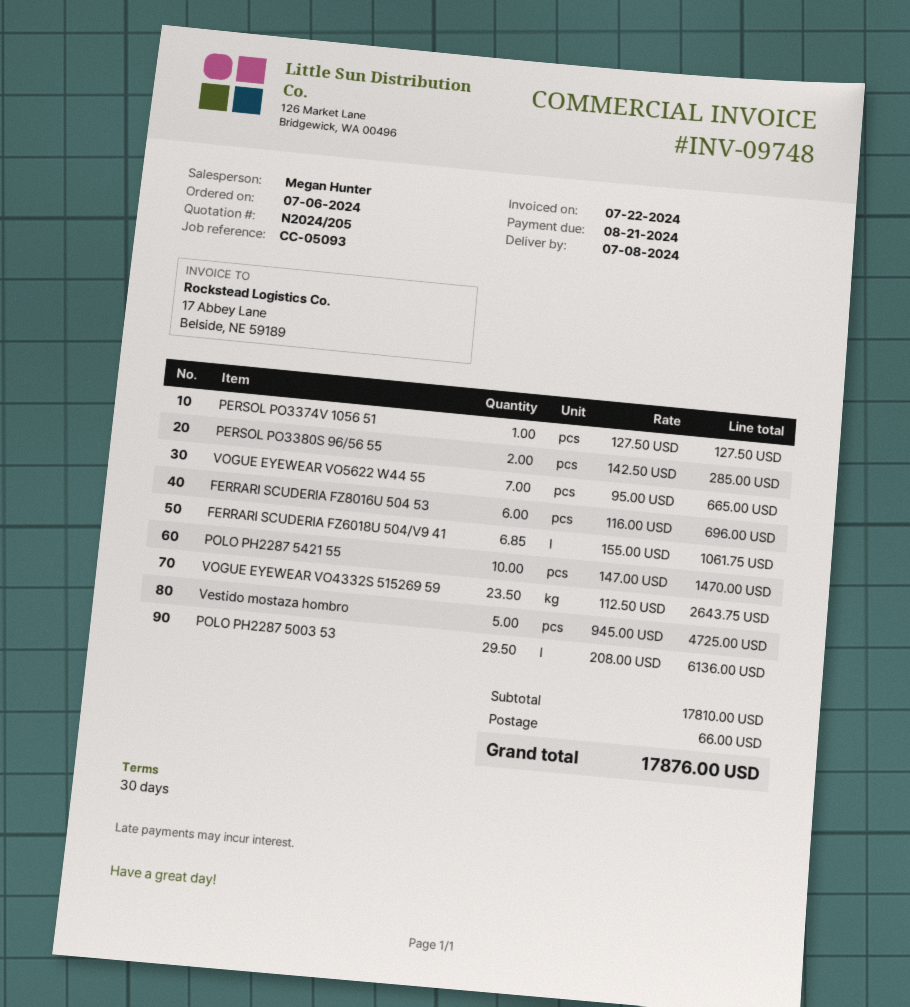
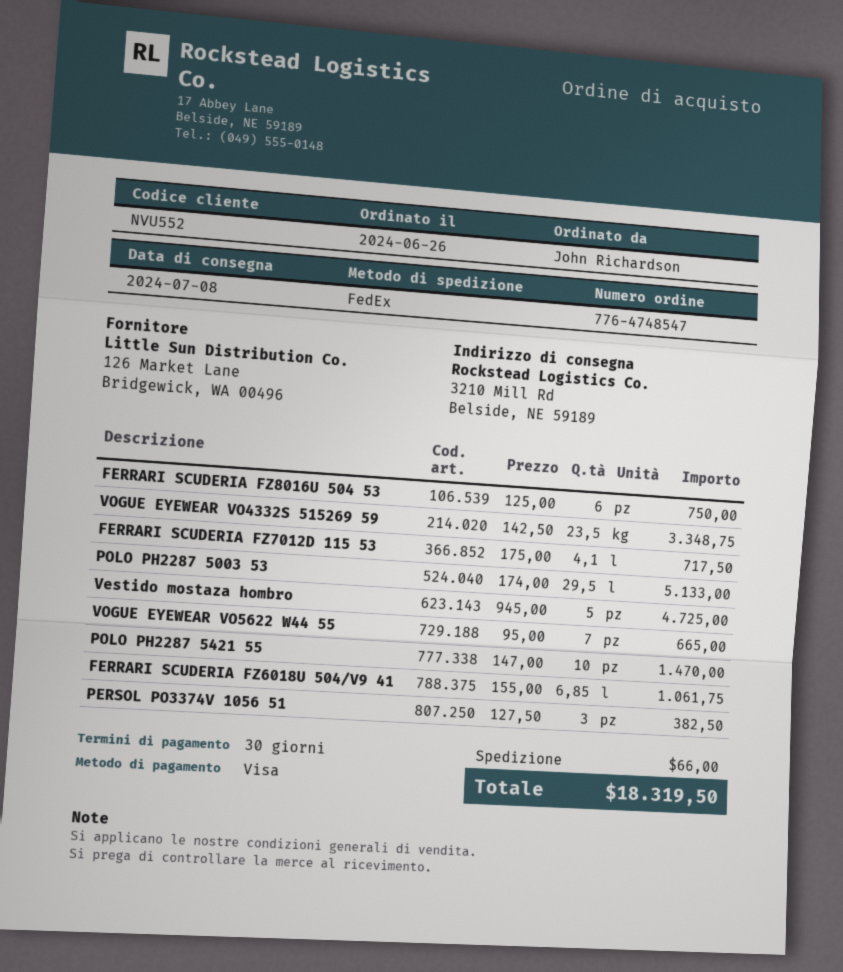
order date: 2024-07-06 -> 2024-06-26
PERSOL PO3374V 1056 51: 1 x 127.50 = 127.50 -> 3 x 127.50 = 382.50
PERSOL PO3380S 96/56 55: 2 x 142.50 = 285.00 -> none
FERRARI SCUDERIA FZ8016U 504 53: 6 x 116.00 = 696.00 -> 6 x 125.00 = 750.00
VOGUE EYEWEAR VO4332S 515269 59: 23.5 x 112.50 = 2643.75 -> 23.5 x 142.50 = 3348.75
POLO PH2287 5003 53: 29.5 x 208.00 = 6136.00 -> 29.5 x 174.00 = 5133.00
FERRARI SCUDERIA FZ7012D 115 53: none -> 4.1 x 175.00 = 717.50
total: 17876.00 -> 18319.50

